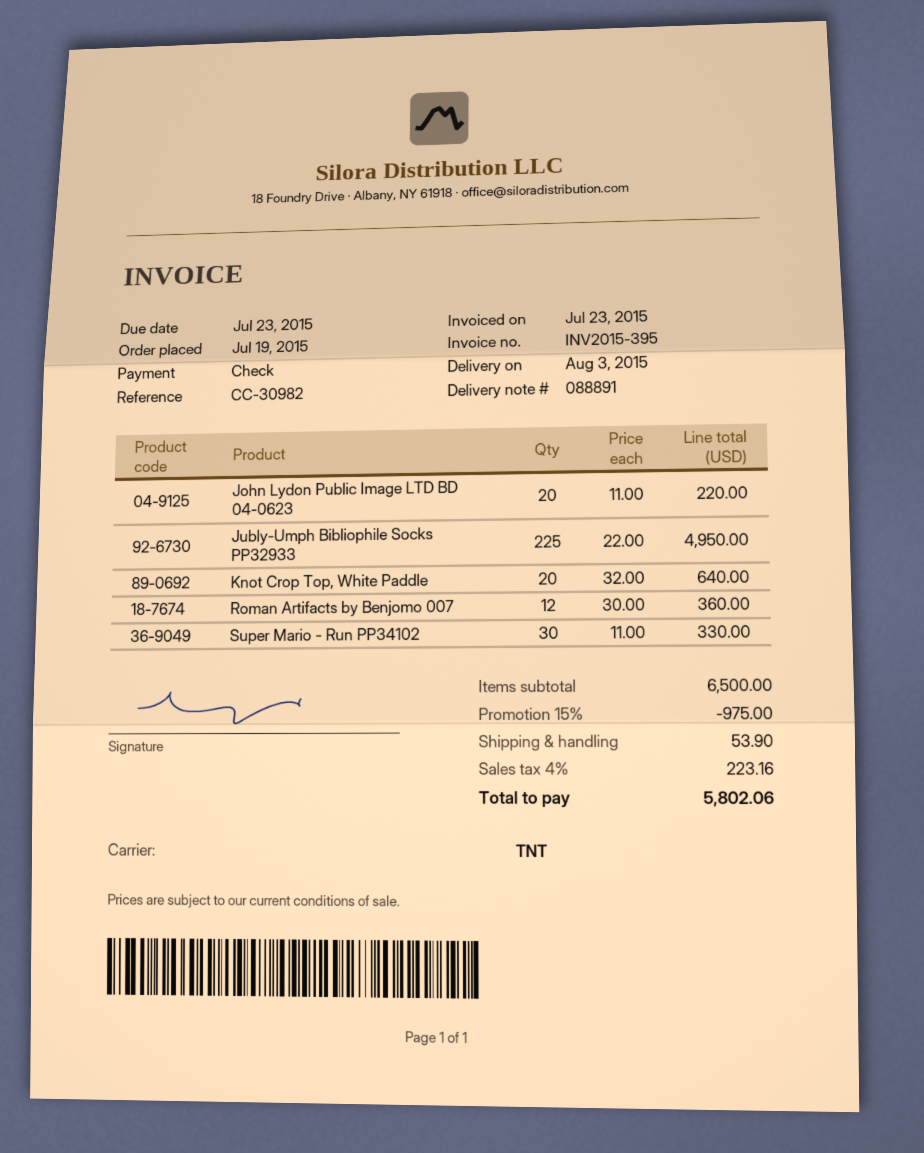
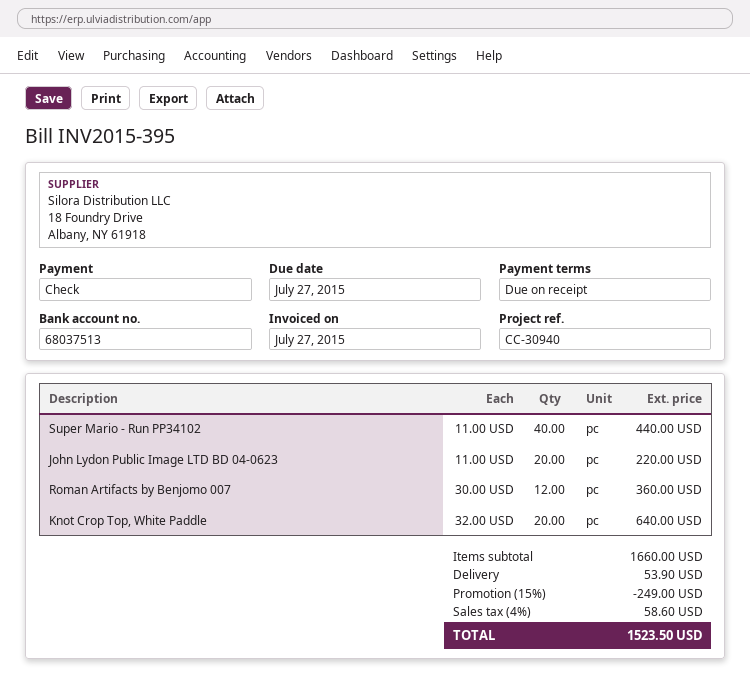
invoice date: 2015-07-23 -> 2015-07-27
due date: 2015-07-23 -> 2015-07-27
reference: CC-30982 -> CC-30940
Jubly-Umph Bibliophile Socks PP32933: 225 x 22.00 = 4950.00 -> none
Super Mario - Run PP34102: 30 x 11.00 = 330.00 -> 40 x 11.00 = 440.00
subtotal: 6500.00 -> 1660.00
discount: 15% = 975.00 -> 15% = 249.00
tax: 4% = 223.16 -> 4% = 58.60
total: 5802.06 -> 1523.50

